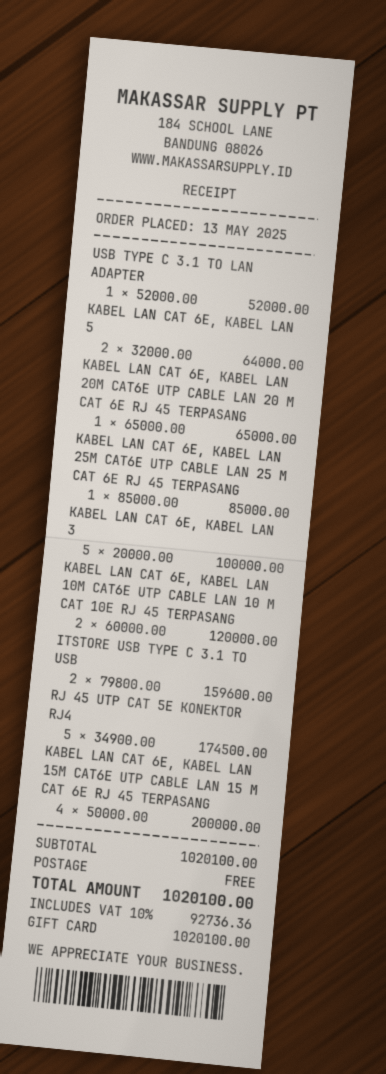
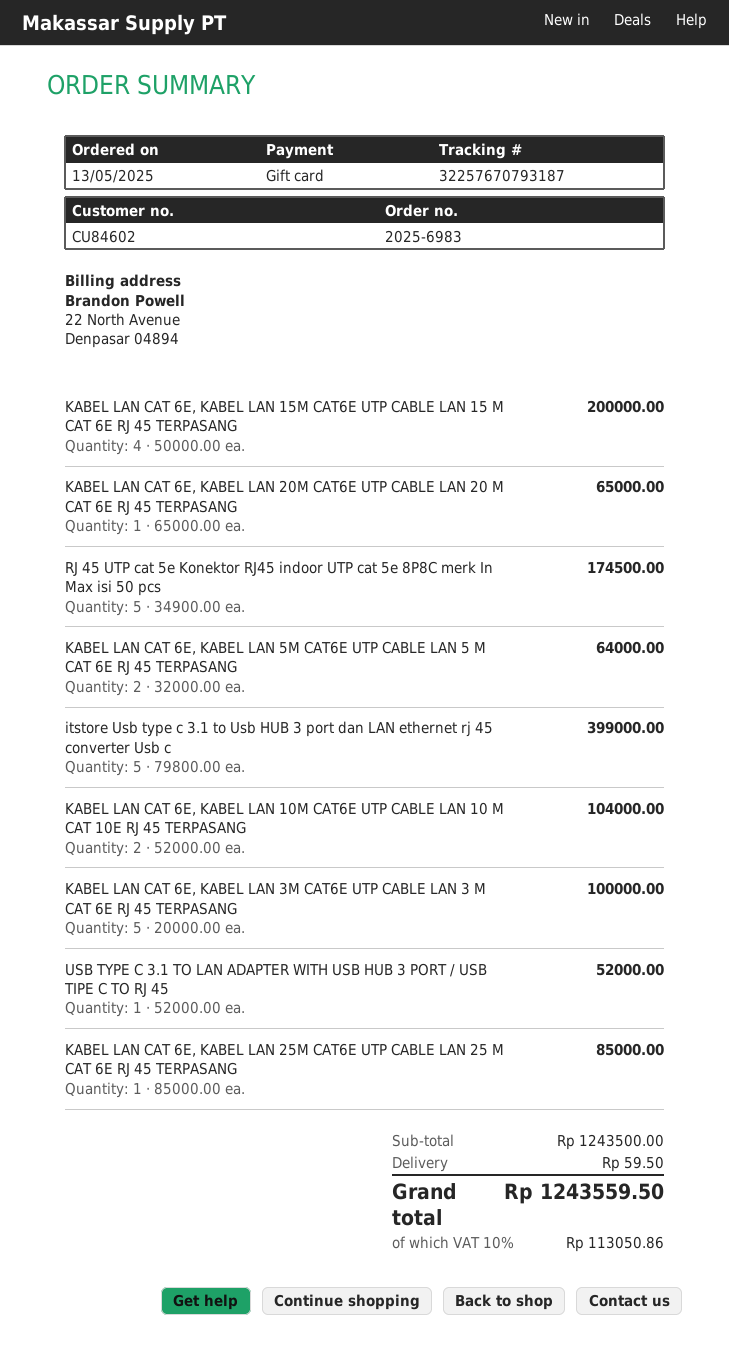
KABEL LAN CAT 6E, KABEL LAN 10M CAT6E UTP CABLE LAN 10 M CAT 10E RJ 45 TERPASANG: 2 x 60000.00 = 120000.00 -> 2 x 52000.00 = 104000.00
ITSTORE USB TYPE C 3.1 TO USB: 2 x 79800.00 = 159600.00 -> 5 x 79800.00 = 399000.00
subtotal: 1020100.00 -> 1243500.00
shipping: 0.00 -> 59.50
tax: 10% = 92736.36 -> 10% = 113050.86
total: 1020100.00 -> 1243559.50

